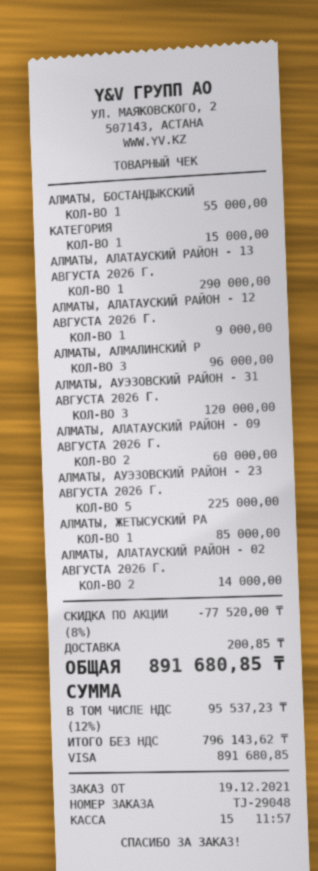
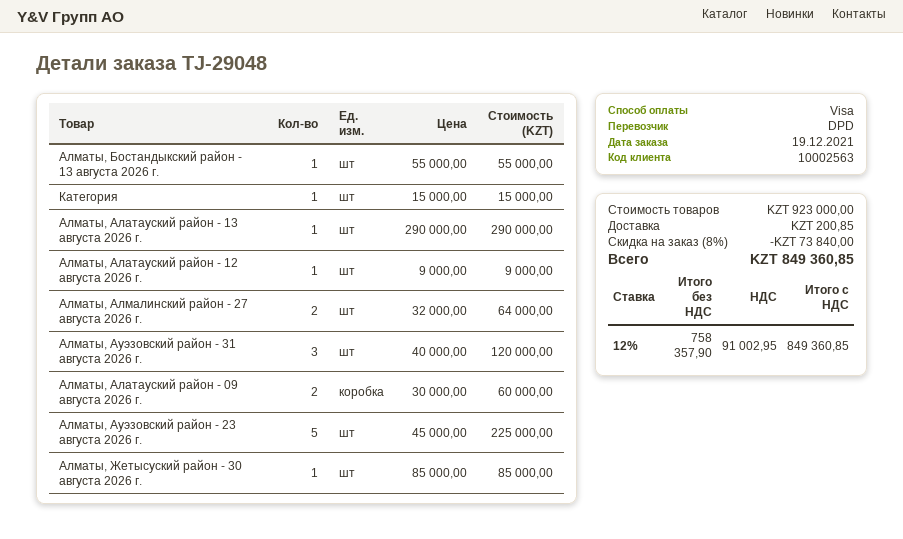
АЛМАТЫ, АЛМАЛИНСКИЙ Р: 3 for 96000.00 -> 2 for 64000.00
АЛМАТЫ, АЛАТАУСКИЙ РАЙОН - 02 АВГУСТА 2026 Г.: 2 for 14000.00 -> none
discount: 8% = 77520.00 -> 8% = 73840.00
net: 796143.62 -> 758357.90
tax: 12% = 95537.23 -> 12% = 91002.95
total: 891680.85 -> 849360.85

